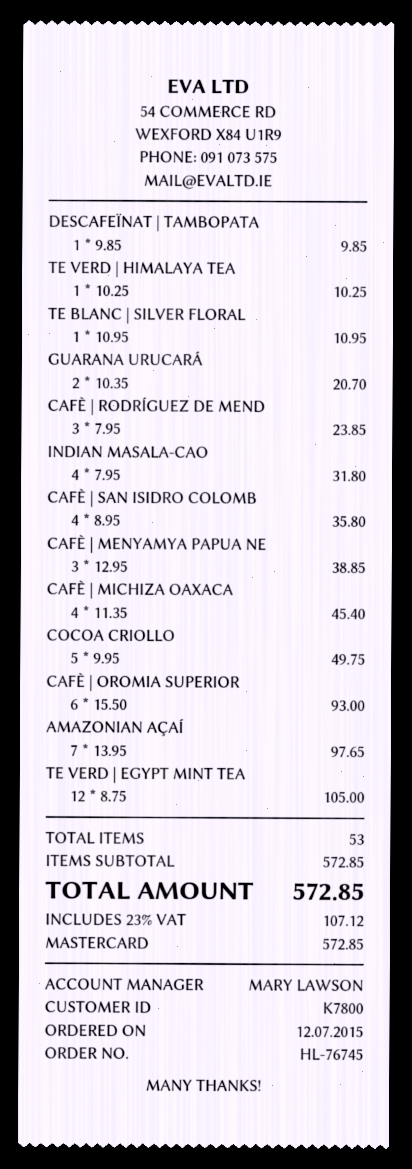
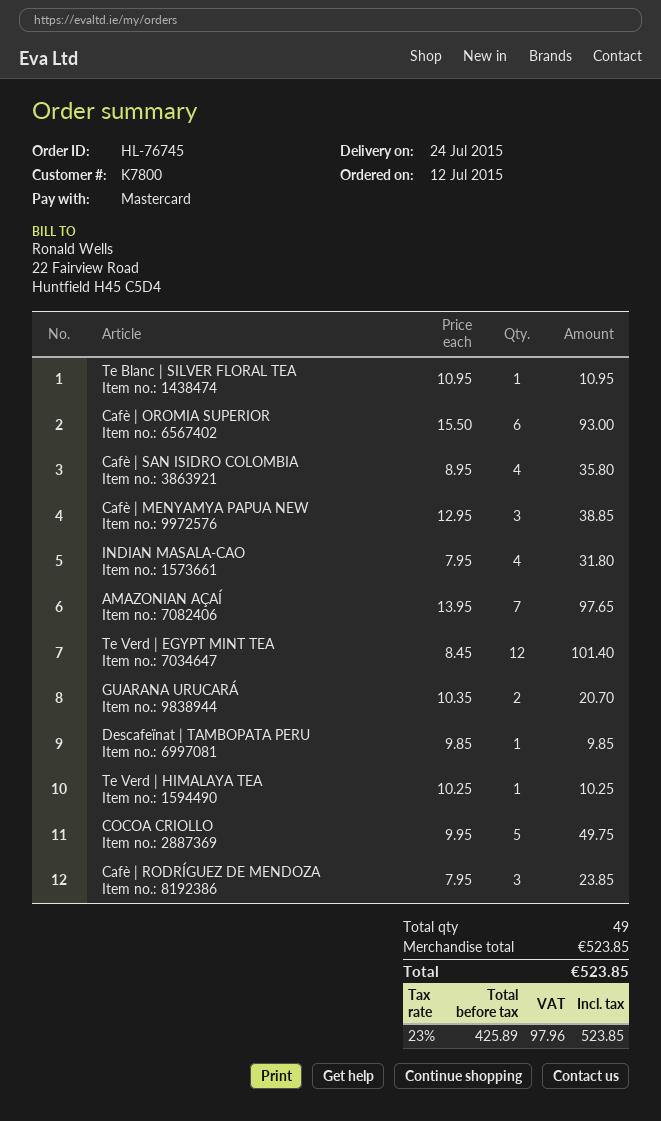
CAFÈ | MICHIZA OAXACA: 4 x 11.35 = 45.40 -> none
TE VERD | EGYPT MINT TEA: 12 x 8.75 = 105.00 -> 12 x 8.45 = 101.40
total quantity: 53 -> 49
subtotal: 572.85 -> 523.85
tax: 23% = 107.12 -> 23% = 97.96
total: 572.85 -> 523.85

